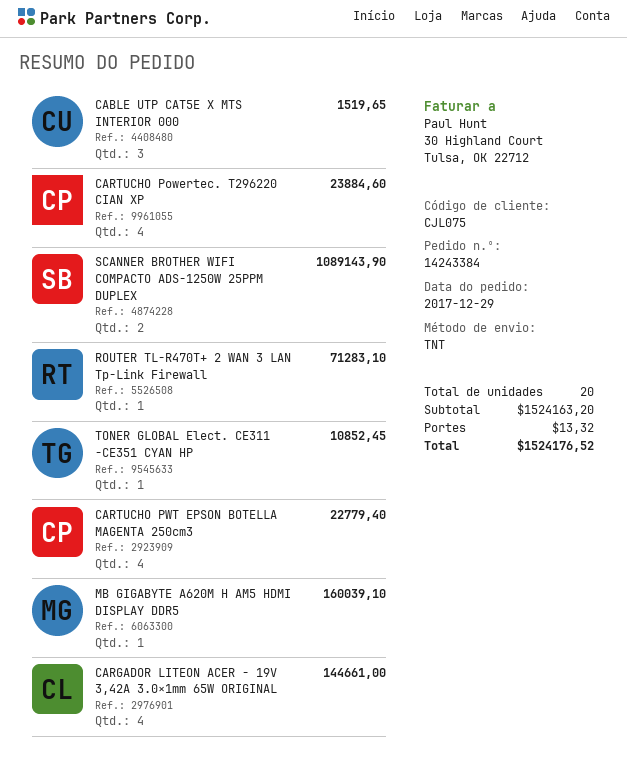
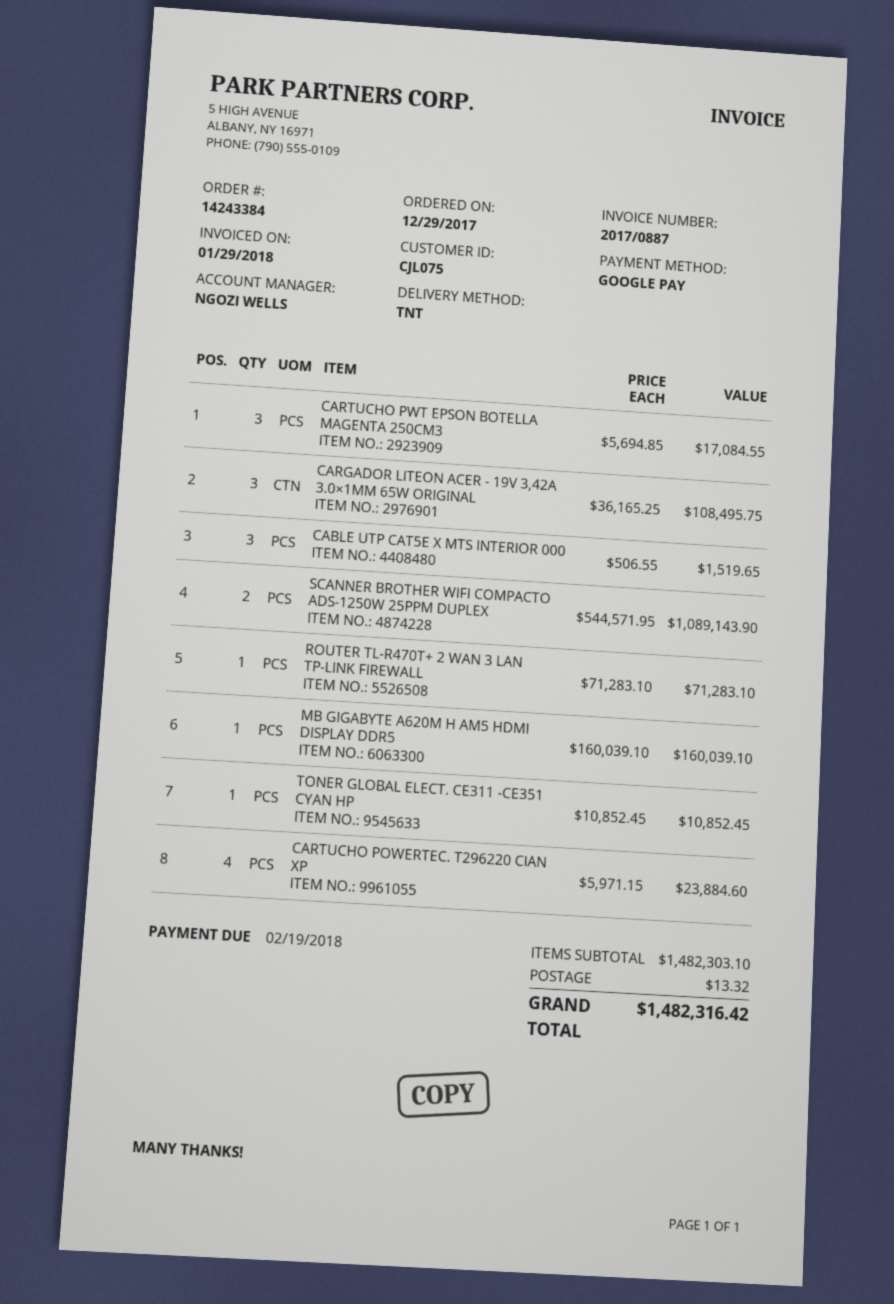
CARTUCHO PWT EPSON BOTELLA MAGENTA 250cm3: 4 for 22779.40 -> 3 for 17084.55
CARGADOR LITEON ACER - 19V 3,42A 3.0×1mm 65W ORIGINAL: 4 for 144661.00 -> 3 for 108495.75
subtotal: 1524163.20 -> 1482303.10
total: 1524176.52 -> 1482316.42

